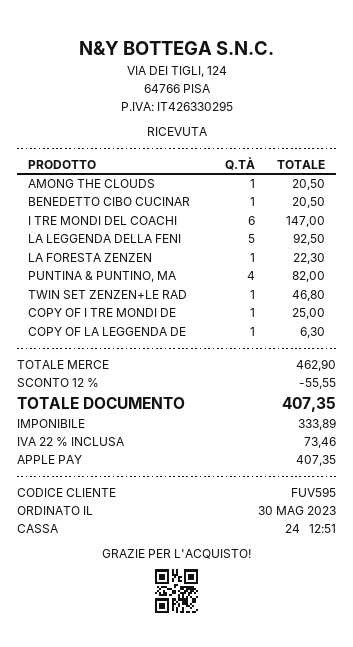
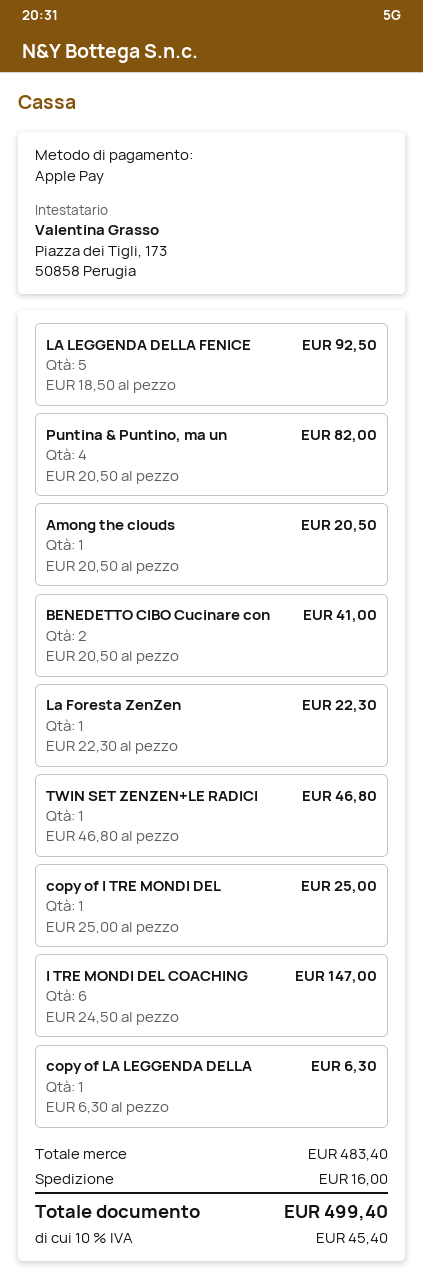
BENEDETTO CIBO CUCINAR: 1 for 20.50 -> 2 for 41.00
subtotal: 462.90 -> 483.40
discount: 12% = 55.55 -> none
shipping: none -> 16.00
tax: 22% = 73.46 -> 10% = 45.40
total: 407.35 -> 499.40

